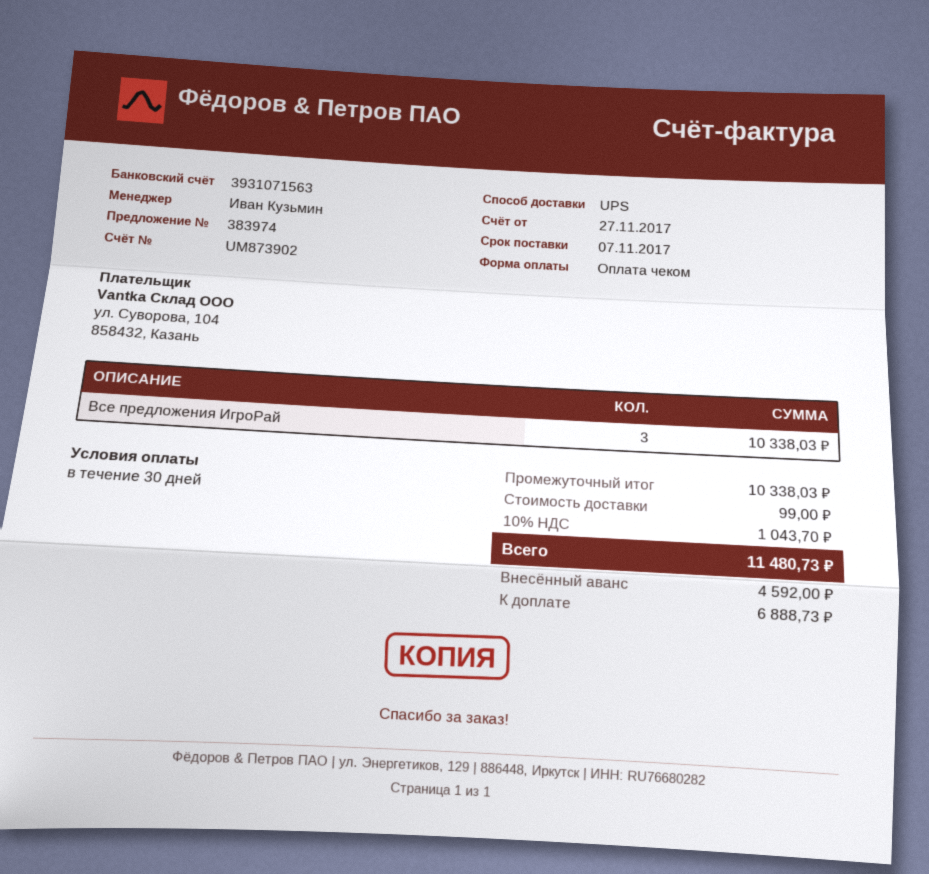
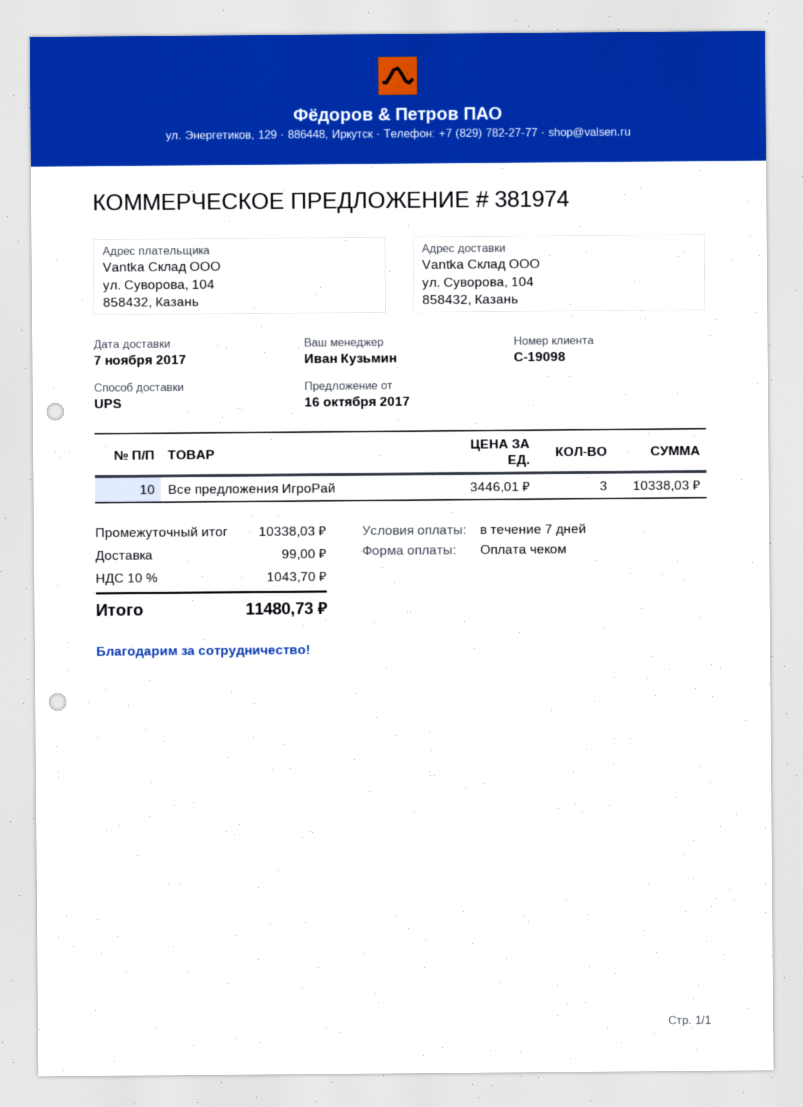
quote number: 383974 -> 381974
payment terms: 30 days -> 7 days

